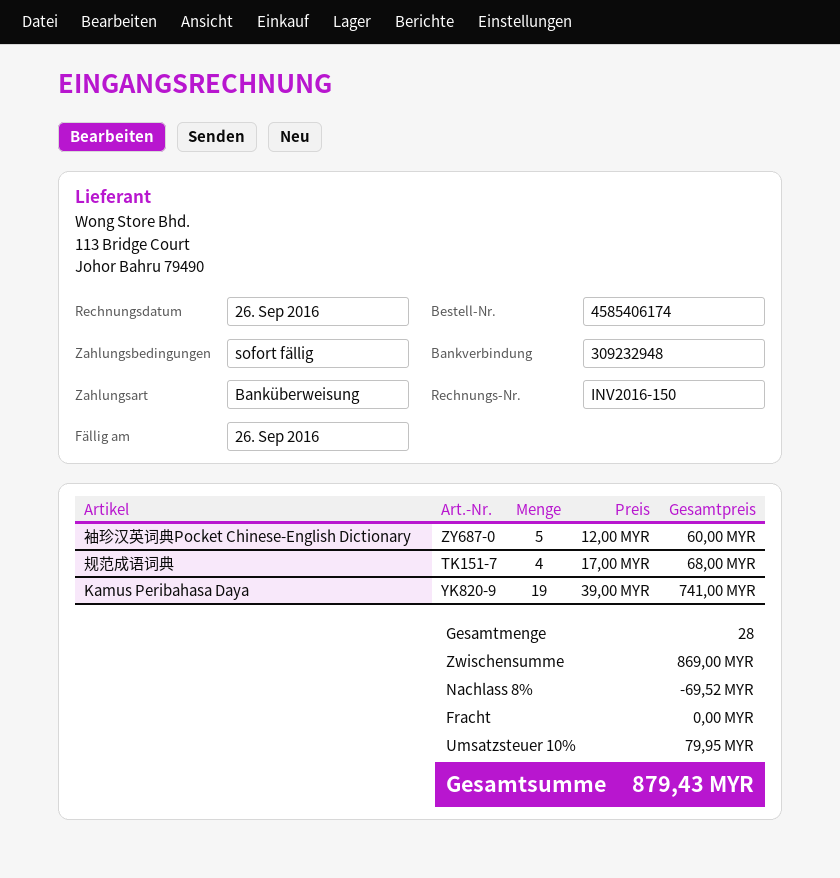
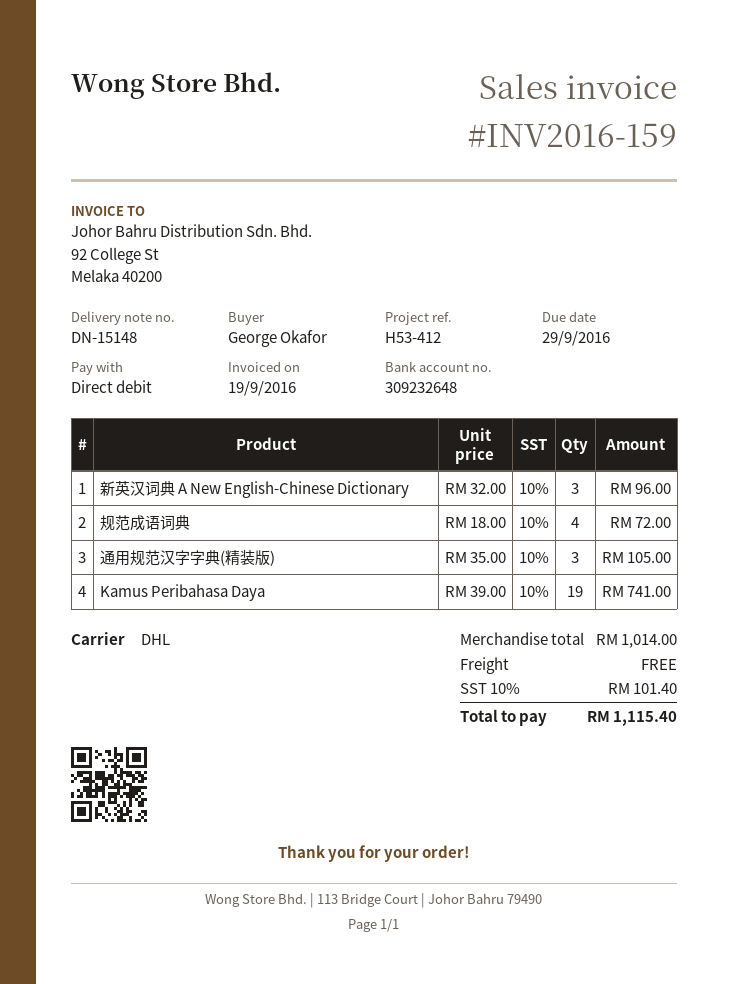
invoice number: INV2016-150 -> INV2016-159
invoice date: 2016-09-26 -> 2016-09-19
due date: 2016-09-26 -> 2016-09-29
payment method: bank transfer -> direct debit
bank account: 309232948 -> 309232648
袖珍汉英词典Pocket Chinese-English Dictionary: 5 x 12.00 = 60.00 -> none
规范成语词典: 4 x 17.00 = 68.00 -> 4 x 18.00 = 72.00
新英汉词典 A New English-Chinese Dictionary: none -> 3 x 32.00 = 96.00
通用规范汉字字典(精装版): none -> 3 x 35.00 = 105.00
subtotal: 869.00 -> 1014.00
discount: 8% = 69.52 -> none
tax: 10% = 79.95 -> 10% = 101.40
total: 879.43 -> 1115.40

